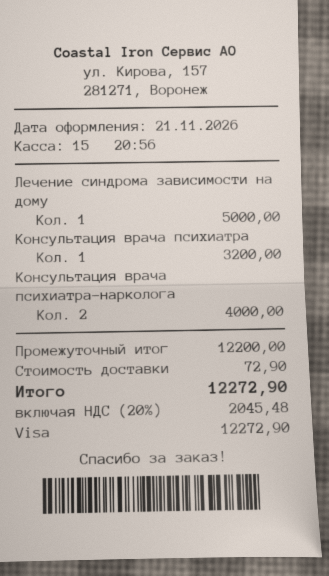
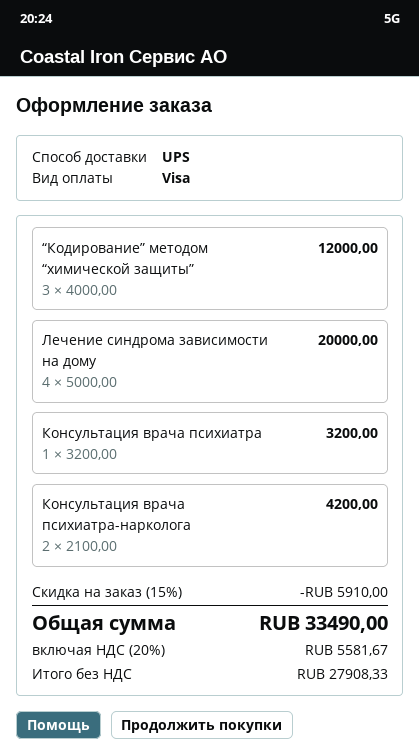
Лечение синдрома зависимости на дому: 1 for 5000.00 -> 4 for 20000.00
Консультация врача психиатра-нарколога: 2 for 4000.00 -> 2 for 4200.00
“Кодирование” методом “химической защиты”: none -> 3 for 12000.00
discount: none -> 15% = 5910.00
shipping: 72.90 -> none
tax: 20% = 2045.48 -> 20% = 5581.67
total: 12272.90 -> 33490.00

